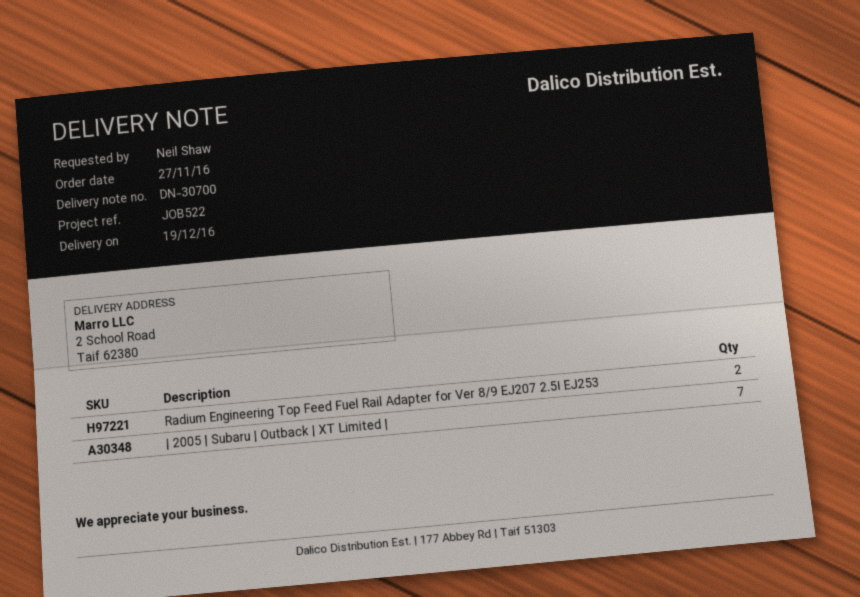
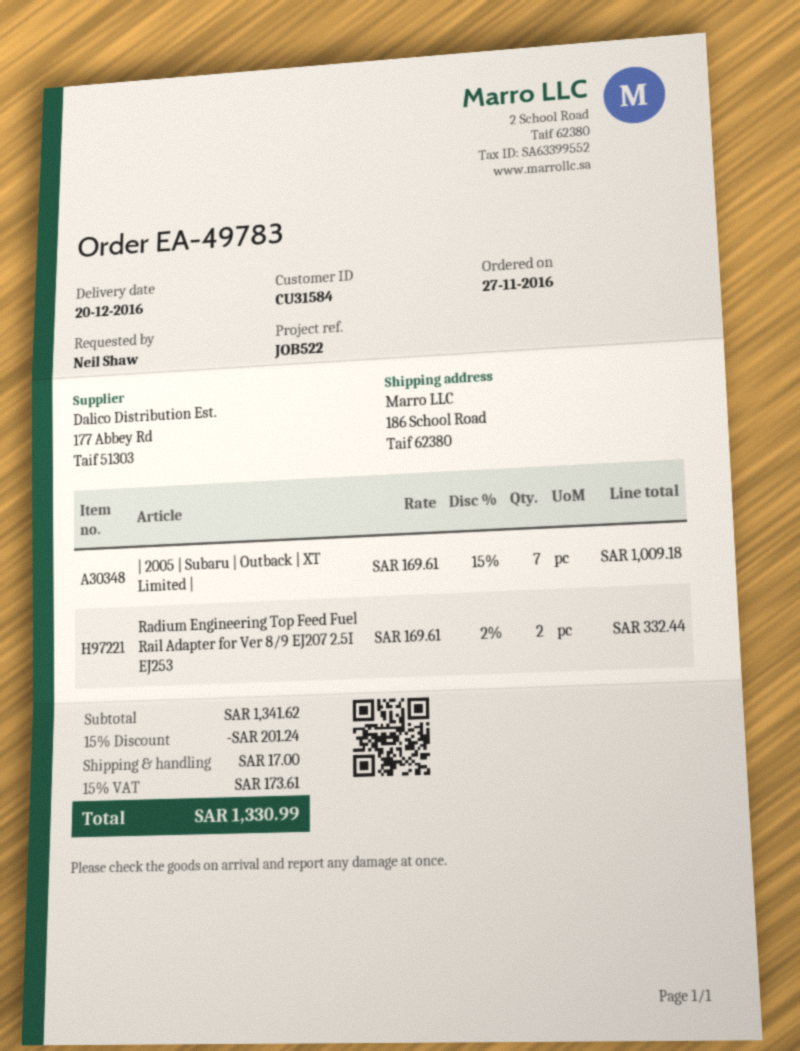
delivery date: 2016-12-19 -> 2016-12-20
ship to: 2 School Road, Taif 62380 -> 186 School Road, Taif 62380

